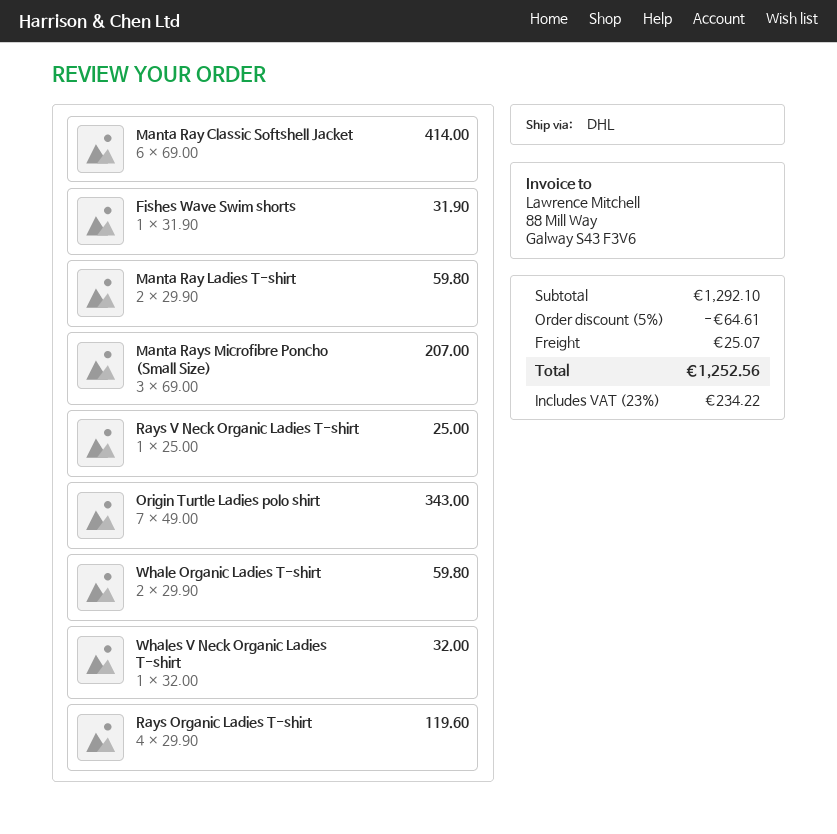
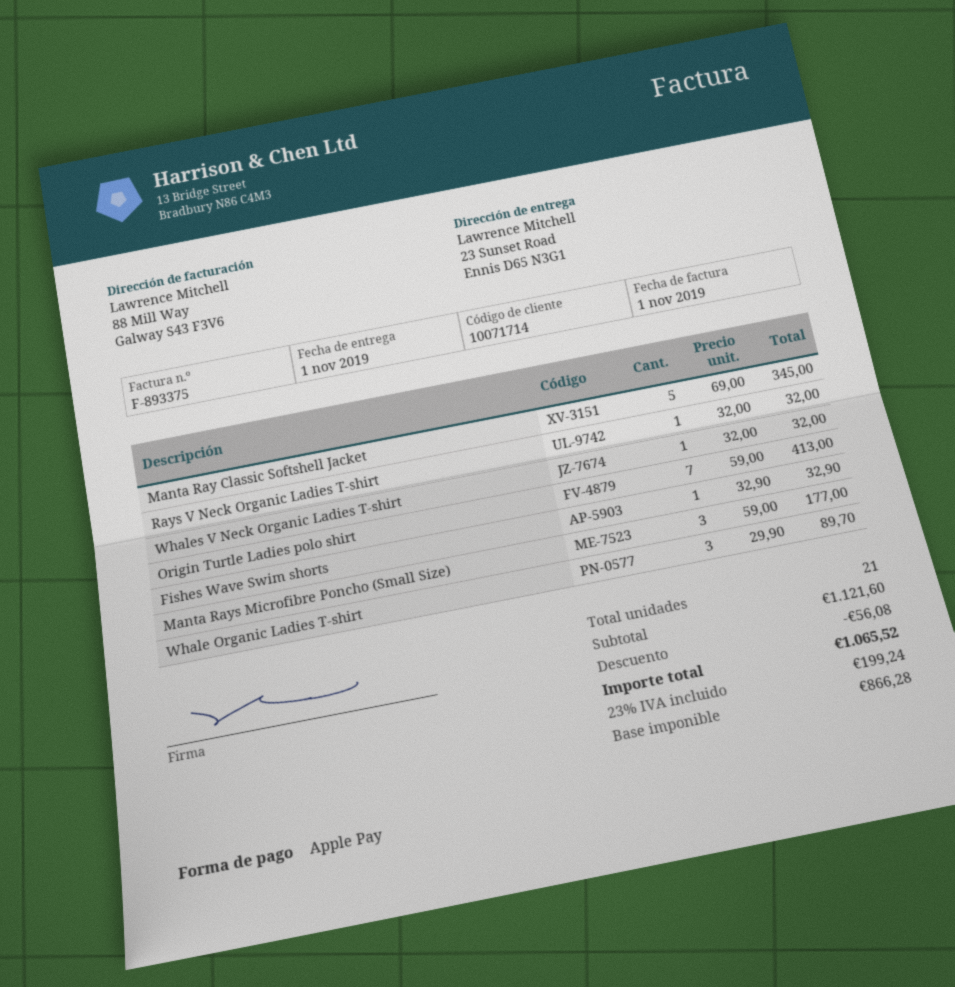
Manta Ray Classic Softshell Jacket: 6 x 69.00 = 414.00 -> 5 x 69.00 = 345.00
Fishes Wave Swim shorts: 1 x 31.90 = 31.90 -> 1 x 32.90 = 32.90
Manta Ray Ladies T-shirt: 2 x 29.90 = 59.80 -> none
Manta Rays Microfibre Poncho (Small Size): 3 x 69.00 = 207.00 -> 3 x 59.00 = 177.00
Rays V Neck Organic Ladies T-shirt: 1 x 25.00 = 25.00 -> 1 x 32.00 = 32.00
Origin Turtle Ladies polo shirt: 7 x 49.00 = 343.00 -> 7 x 59.00 = 413.00
Whale Organic Ladies T-shirt: 2 x 29.90 = 59.80 -> 3 x 29.90 = 89.70
Rays Organic Ladies T-shirt: 4 x 29.90 = 119.60 -> none
subtotal: 1292.10 -> 1121.60
discount: 64.61 -> 56.08
shipping: 25.07 -> none
tax: 23% = 234.22 -> 23% = 199.24
total: 1252.56 -> 1065.52

